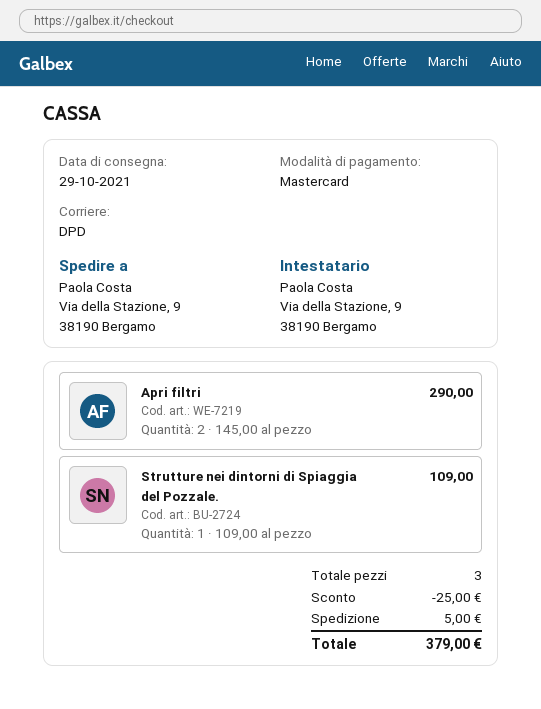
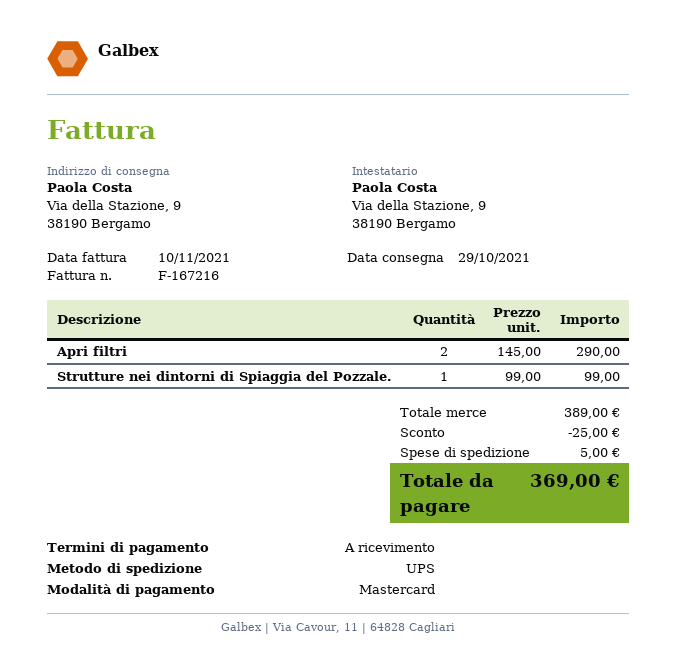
shipping method: DPD -> UPS
Strutture nei dintorni di Spiaggia del Pozzale.: 1 x 109.00 = 109.00 -> 1 x 99.00 = 99.00
total: 379.00 -> 369.00

